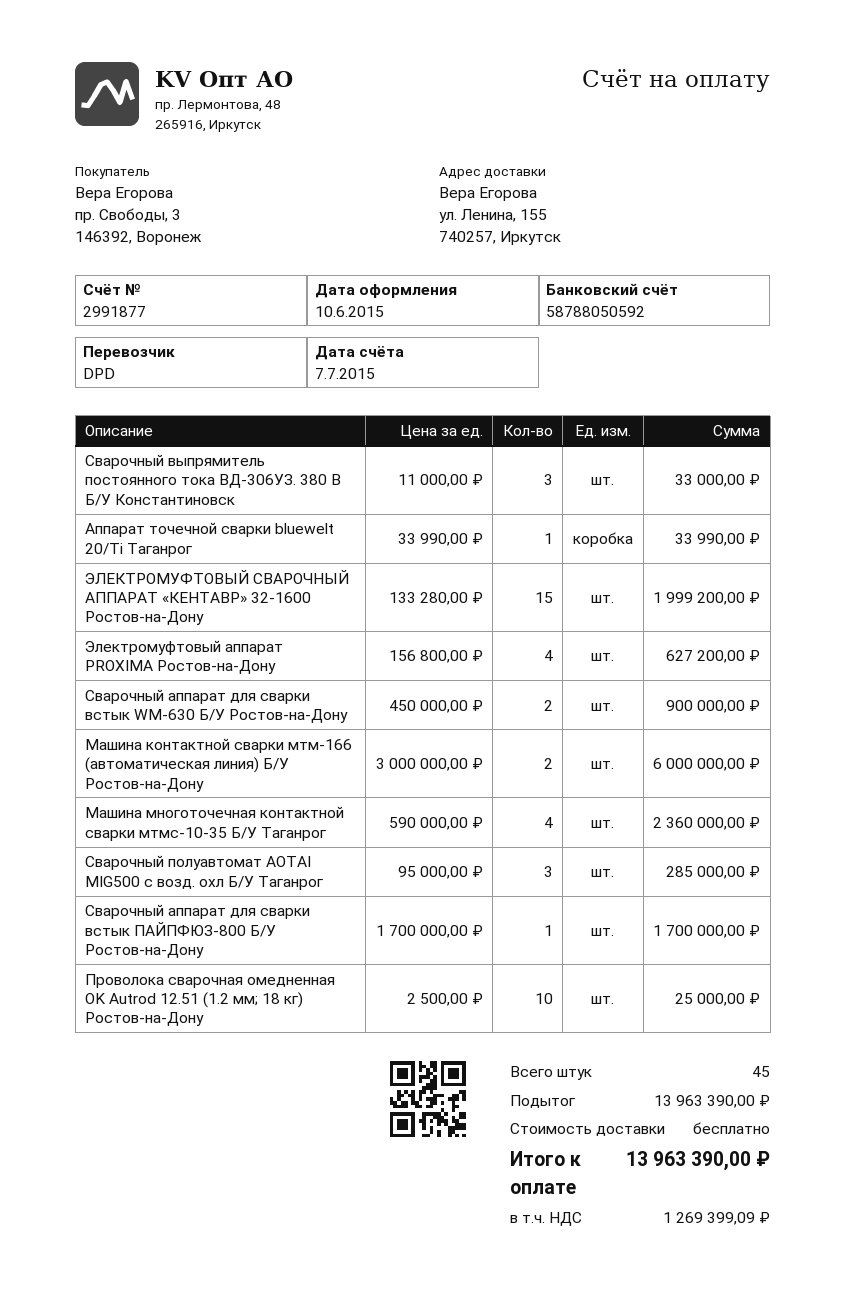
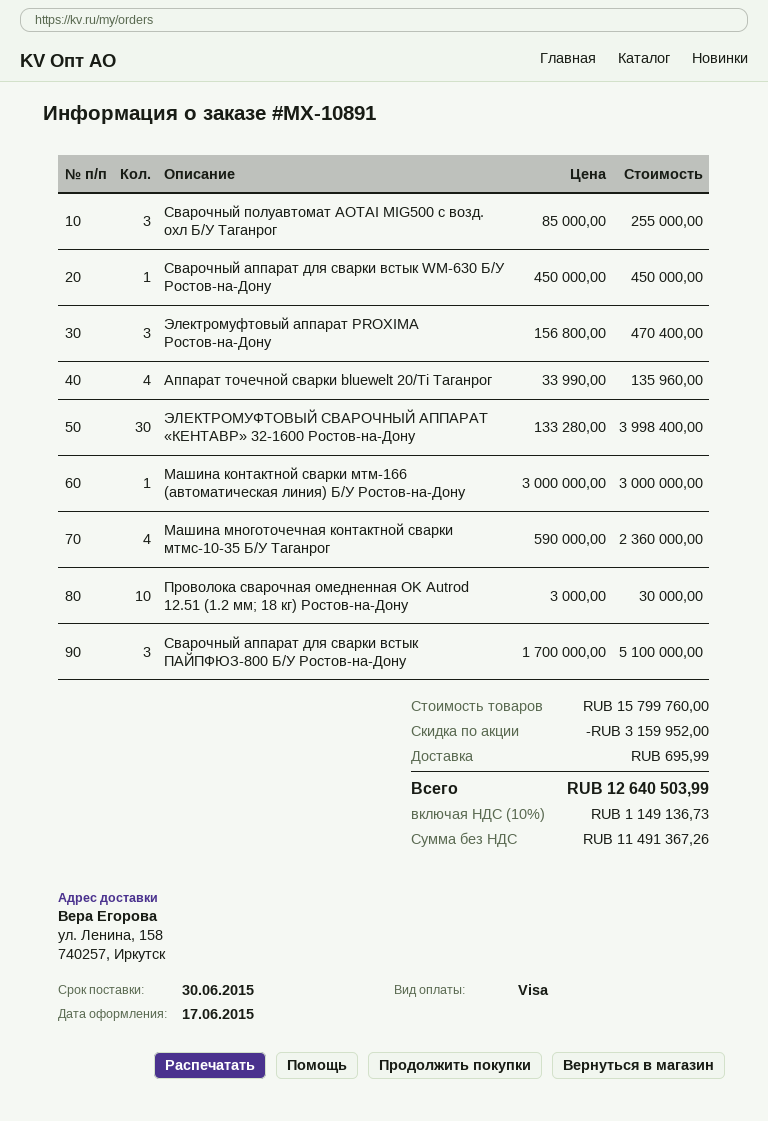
order date: 2015-06-10 -> 2015-06-17
ship to: ул. Ленина, 155, 740257, Иркутск -> ул. Ленина, 158, 740257, Иркутск
Сварочный выпрямитель постоянного тока ВД-306УЗ. 380 В Б/У Константиновск: 3 x 11000.00 = 33000.00 -> none
Аппарат точечной сварки bluewelt 20/Ti Таганрог: 1 x 33990.00 = 33990.00 -> 4 x 33990.00 = 135960.00
ЭЛЕКТРОМУФТОВЫЙ СВАРОЧНЫЙ АППАРАТ «КЕНТАВР» 32-1600 Ростов-на-Дону: 15 x 133280.00 = 1999200.00 -> 30 x 133280.00 = 3998400.00
Электромуфтовый аппарат PROXIMA Ростов-на-Дону: 4 x 156800.00 = 627200.00 -> 3 x 156800.00 = 470400.00
Сварочный аппарат для сварки встык WM-630 Б/У Ростов-на-Дону: 2 x 450000.00 = 900000.00 -> 1 x 450000.00 = 450000.00
Машина контактной сварки мтм-166 (автоматическая линия) Б/У Ростов-на-Дону: 2 x 3000000.00 = 6000000.00 -> 1 x 3000000.00 = 3000000.00
Сварочный полуавтомат AOTAI MIG500 с возд. охл Б/У Таганрог: 3 x 95000.00 = 285000.00 -> 3 x 85000.00 = 255000.00
Сварочный аппарат для сварки встык ПАЙПФЮЗ-800 Б/У Ростов-на-Дону: 1 x 1700000.00 = 1700000.00 -> 3 x 1700000.00 = 5100000.00
Проволока сварочная омедненная OK Autrod 12.51 (1.2 мм; 18 кг) Ростов-на-Дону: 10 x 2500.00 = 25000.00 -> 10 x 3000.00 = 30000.00
subtotal: 13963390.00 -> 15799760.00
discount: none -> 3159952.00
shipping: 0.00 -> 695.99
tax: 1269399.09 -> 1149136.73
total: 13963390.00 -> 12640503.99

